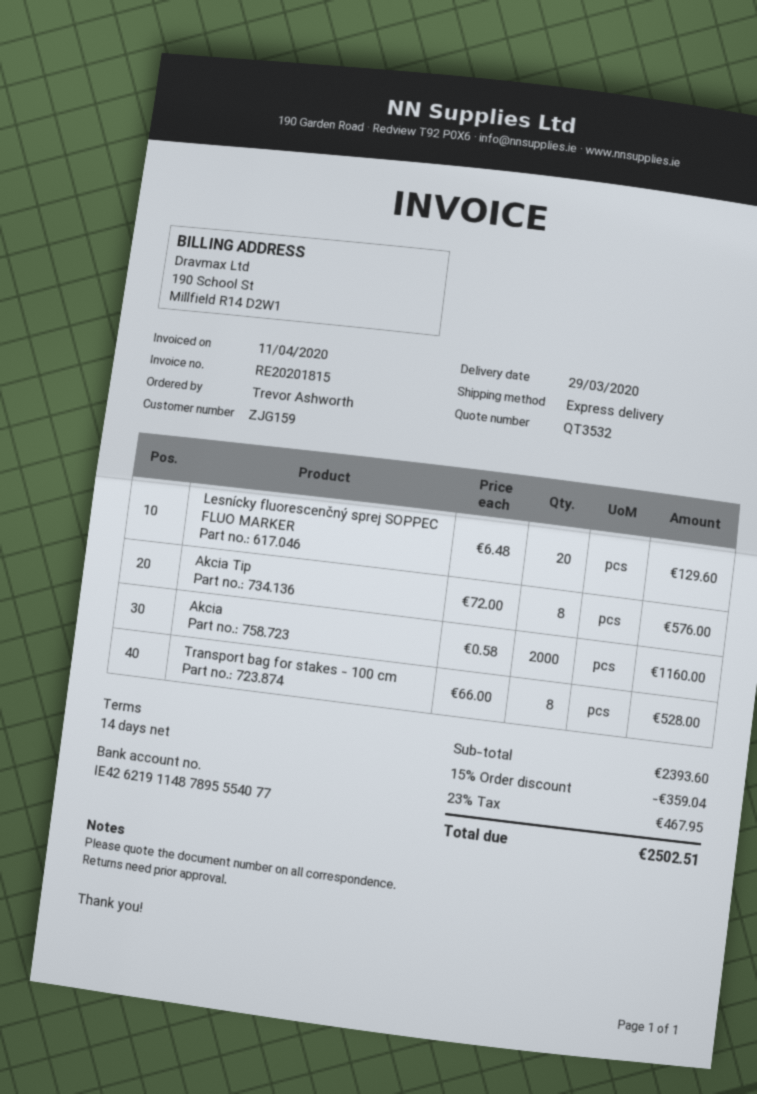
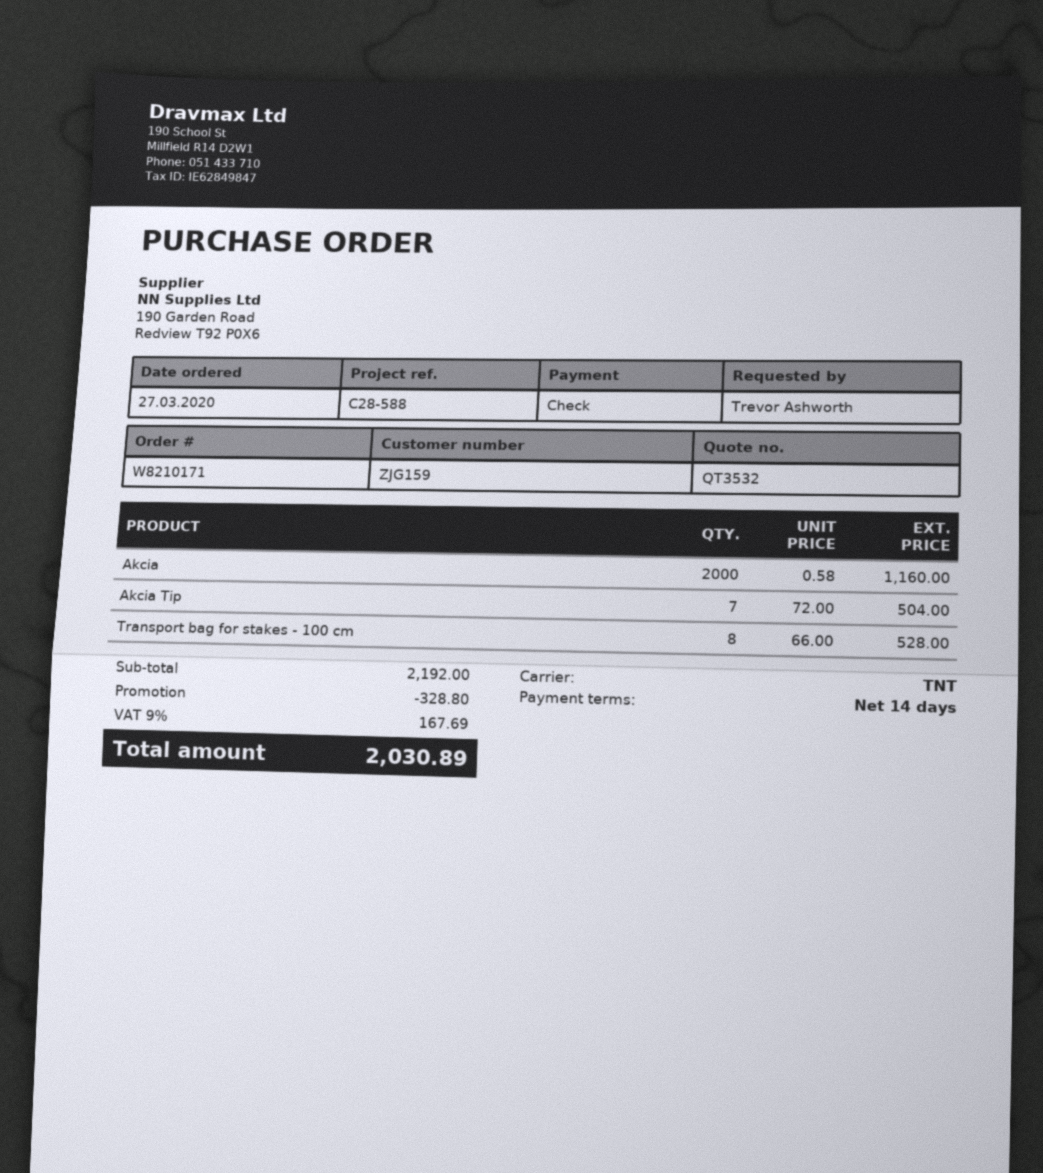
shipping method: express -> TNT
Lesnícky fluorescenčný sprej SOPPEC FLUO MARKER: 20 x 6.48 = 129.60 -> none
Akcia Tip: 8 x 72.00 = 576.00 -> 7 x 72.00 = 504.00
subtotal: 2393.60 -> 2192.00
discount: 359.04 -> 328.80
tax: 23% = 467.95 -> 9% = 167.69
total: 2502.51 -> 2030.89

